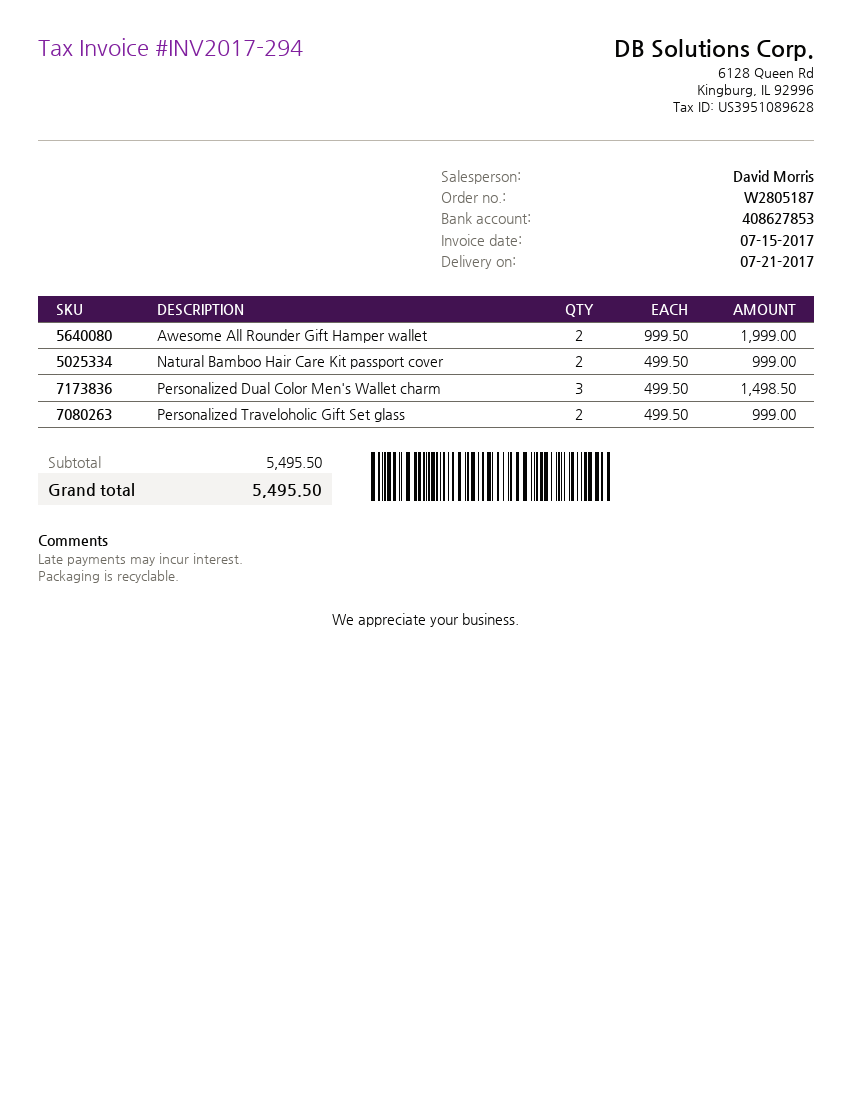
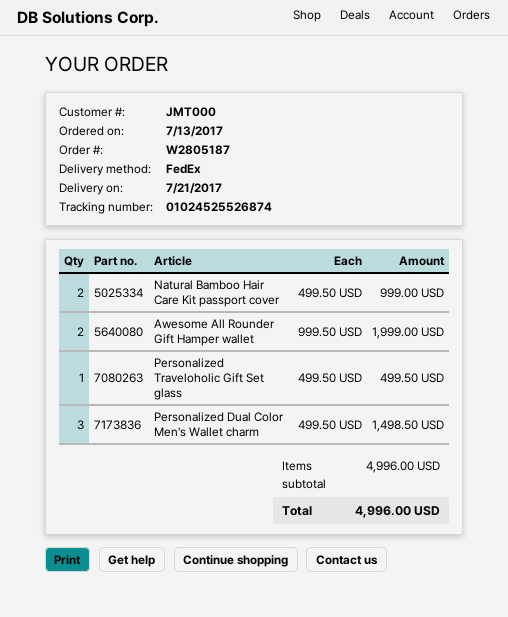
Personalized Traveloholic Gift Set glass: 2 x 499.50 = 999.00 -> 1 x 499.50 = 499.50
subtotal: 5495.50 -> 4996.00
total: 5495.50 -> 4996.00

